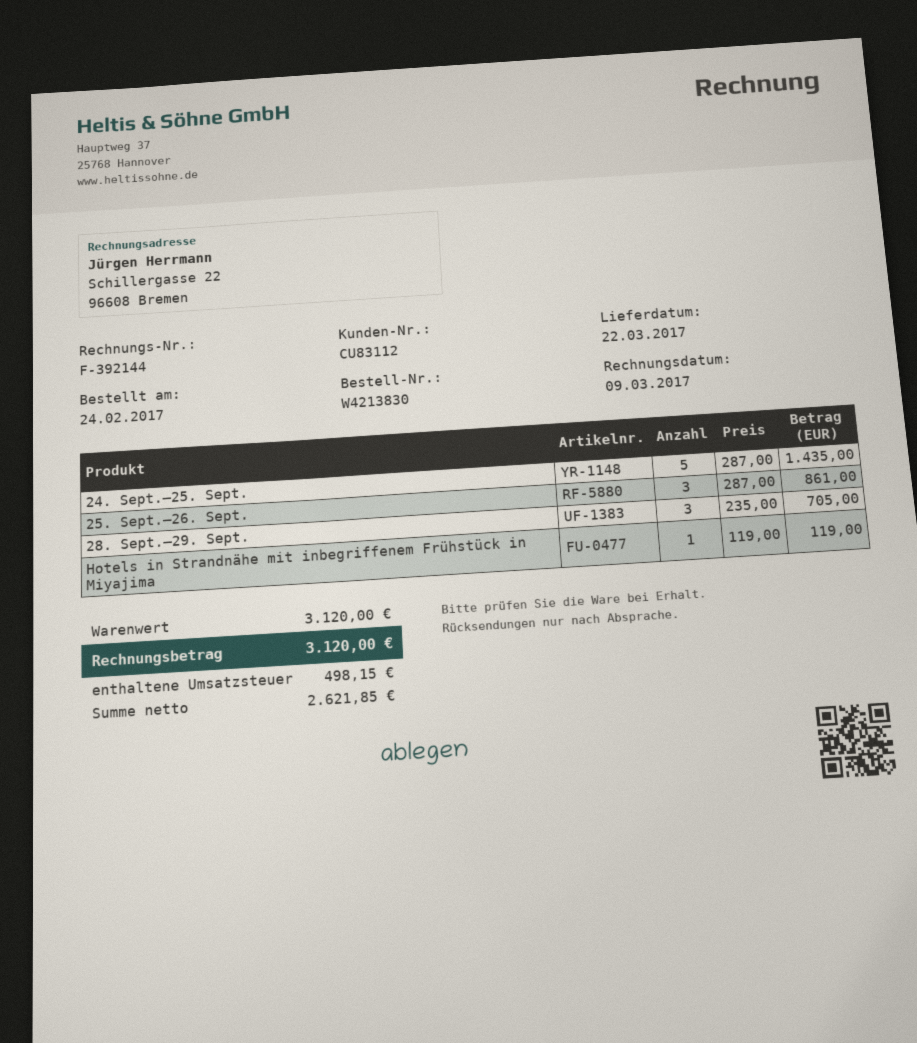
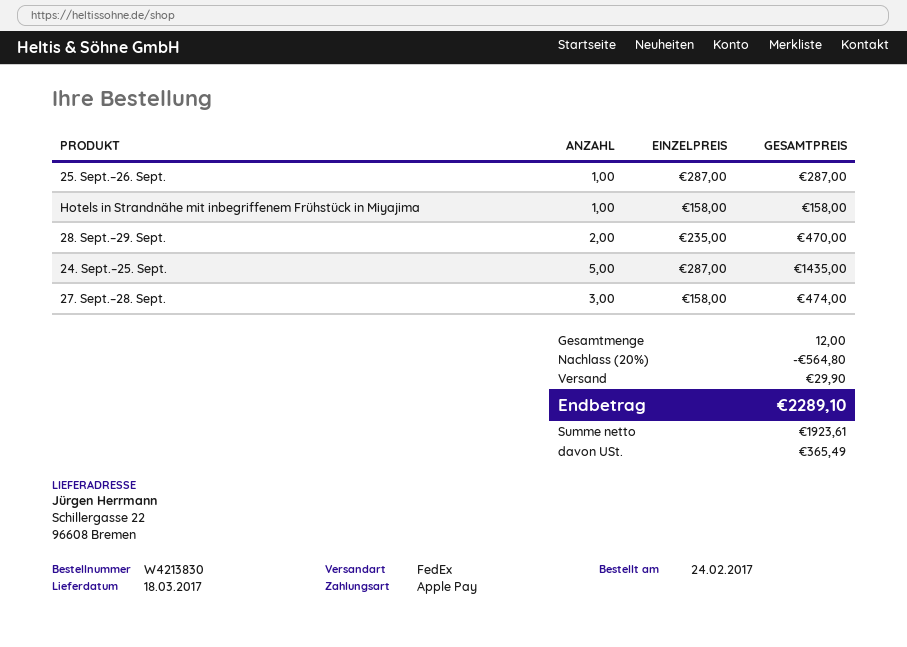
delivery date: 2017-03-22 -> 2017-03-18
25. Sept.–26. Sept.: 3 x 287.00 = 861.00 -> 1 x 287.00 = 287.00
28. Sept.–29. Sept.: 3 x 235.00 = 705.00 -> 2 x 235.00 = 470.00
Hotels in Strandnähe mit inbegriffenem Frühstück in Miyajima: 1 x 119.00 = 119.00 -> 1 x 158.00 = 158.00
27. Sept.–28. Sept.: none -> 3 x 158.00 = 474.00
discount: none -> 20% = 564.80
shipping: none -> 29.90
net: 2621.85 -> 1923.61
tax: 498.15 -> 365.49
total: 3120.00 -> 2289.10

